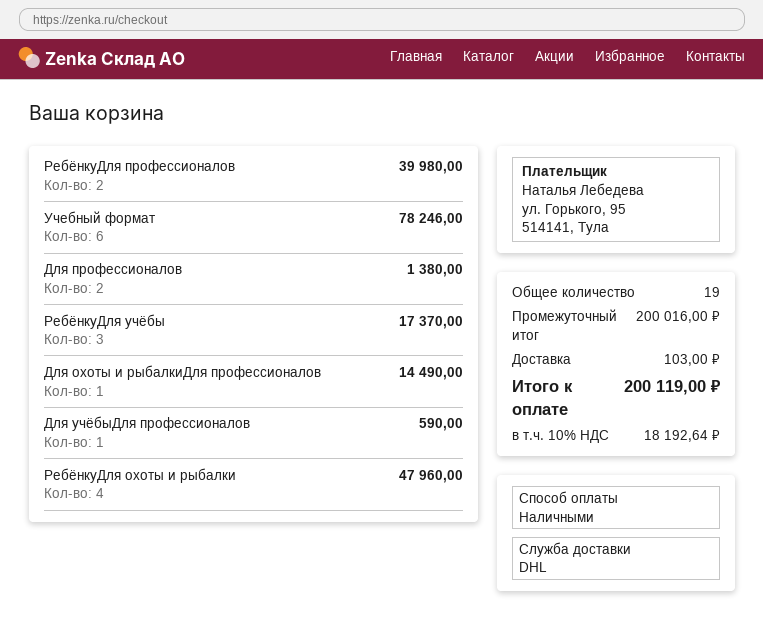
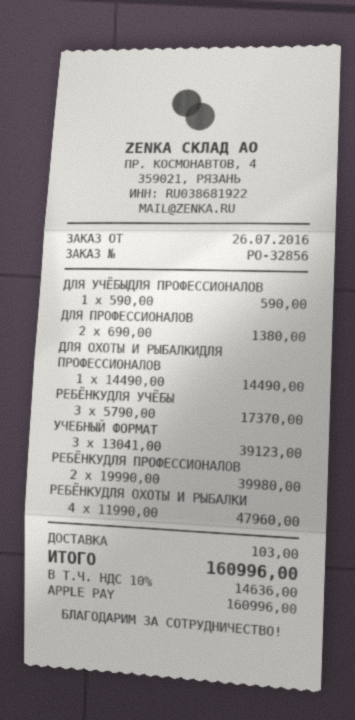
payment method: cash -> Apple Pay
Учебный формат: 6 for 78246.00 -> 3 for 39123.00
tax: 10% = 18192.64 -> 10% = 14636.00
total: 200119.00 -> 160996.00

